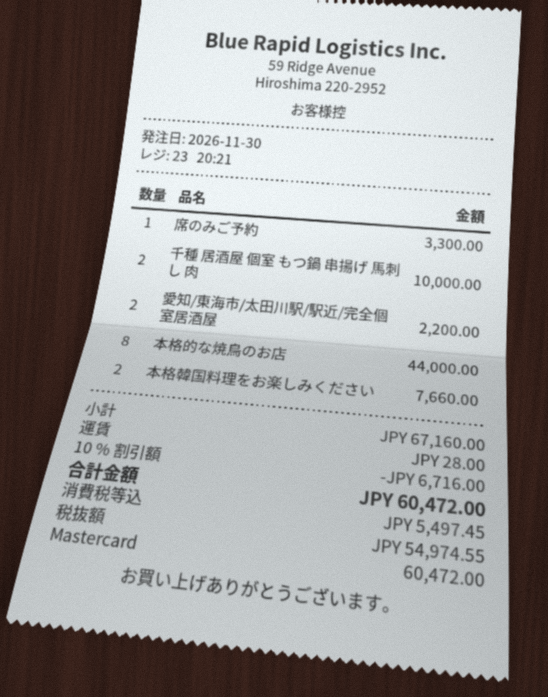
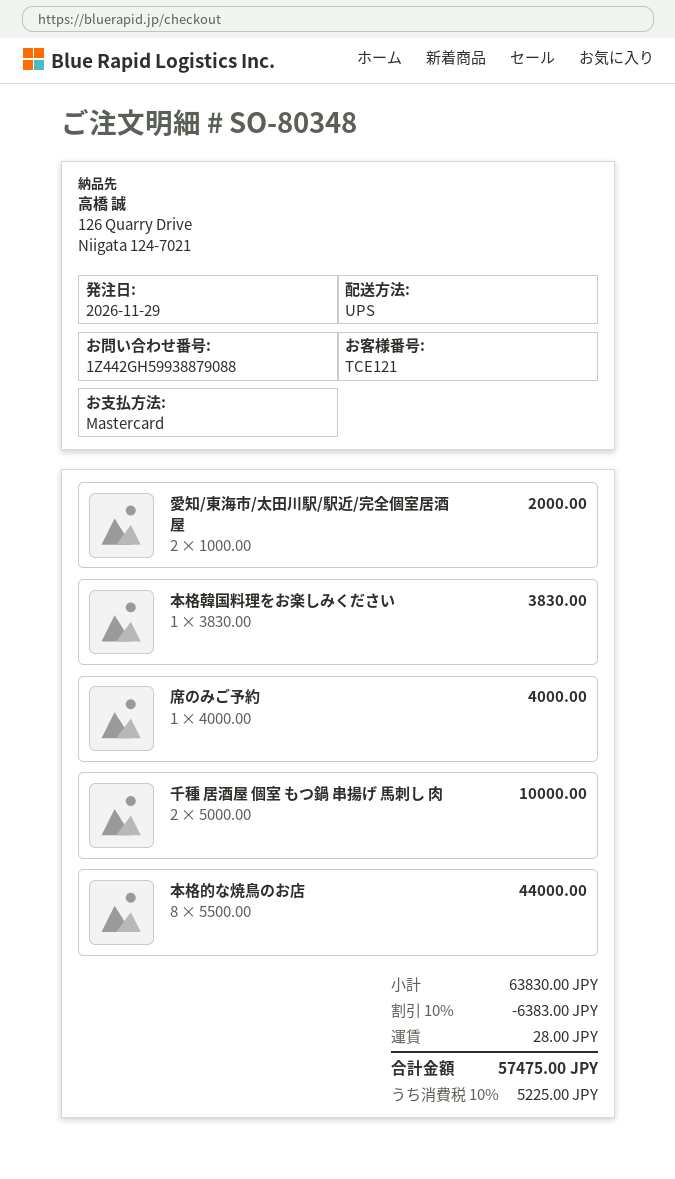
order date: 2026-11-30 -> 2026-11-29
席のみご予約: 1 for 3300.00 -> 1 for 4000.00
愛知/東海市/太田川駅/駅近/完全個室居酒屋: 2 for 2200.00 -> 2 for 2000.00
本格韓国料理をお楽しみください: 2 for 7660.00 -> 1 for 3830.00
subtotal: 67160.00 -> 63830.00
discount: 10% = 6716.00 -> 10% = 6383.00
tax: 5497.45 -> 5225.00
total: 60472.00 -> 57475.00

